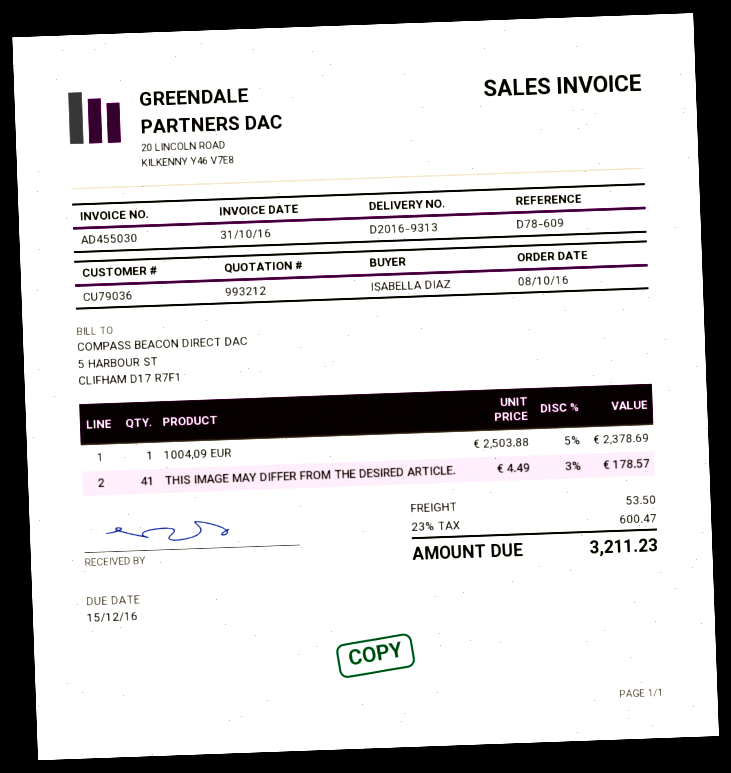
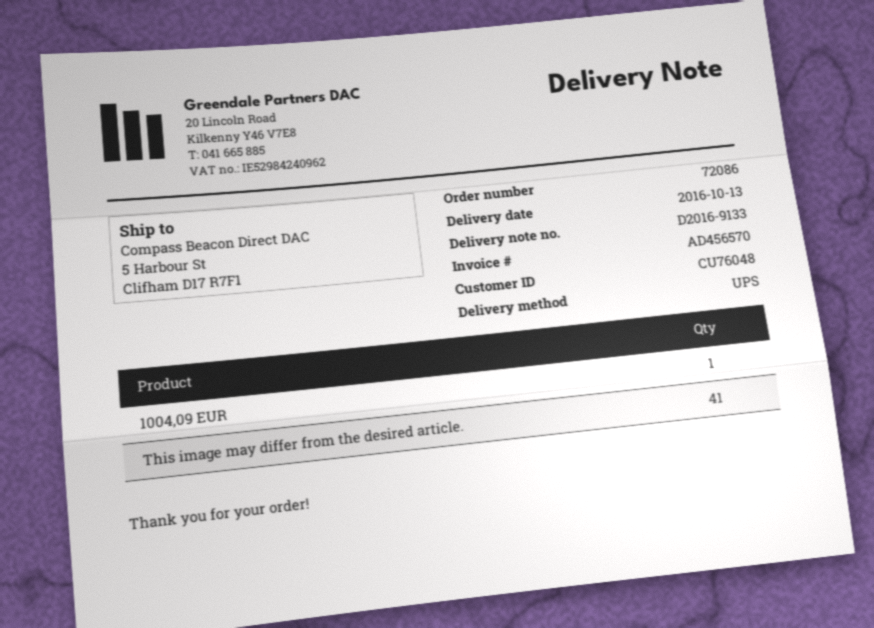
delivery note number: D2016-9313 -> D2016-9133
invoice number: AD455030 -> AD456570
customer number: CU79036 -> CU76048

